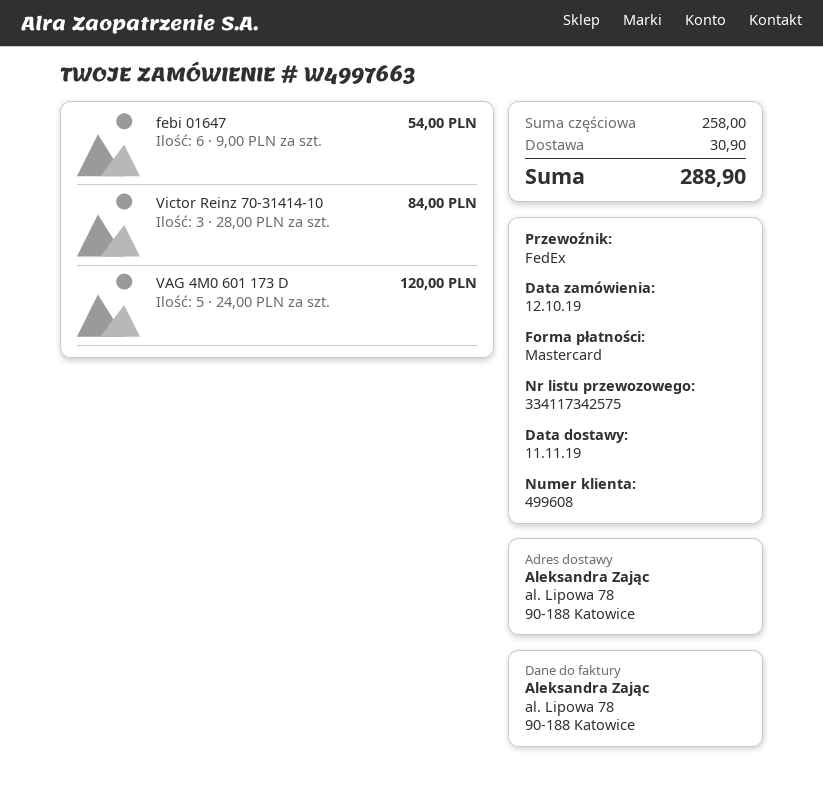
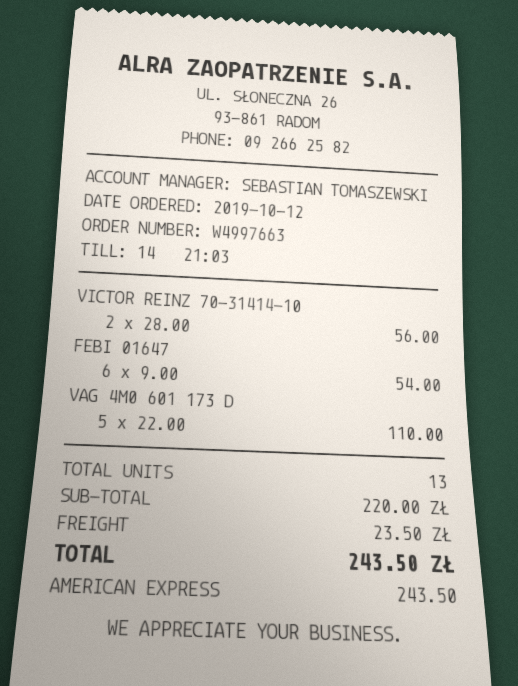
payment method: Mastercard -> American Express
Victor Reinz 70-31414-10: 3 x 28.00 = 84.00 -> 2 x 28.00 = 56.00
VAG 4M0 601 173 D: 5 x 24.00 = 120.00 -> 5 x 22.00 = 110.00
subtotal: 258.00 -> 220.00
shipping: 30.90 -> 23.50
total: 288.90 -> 243.50

